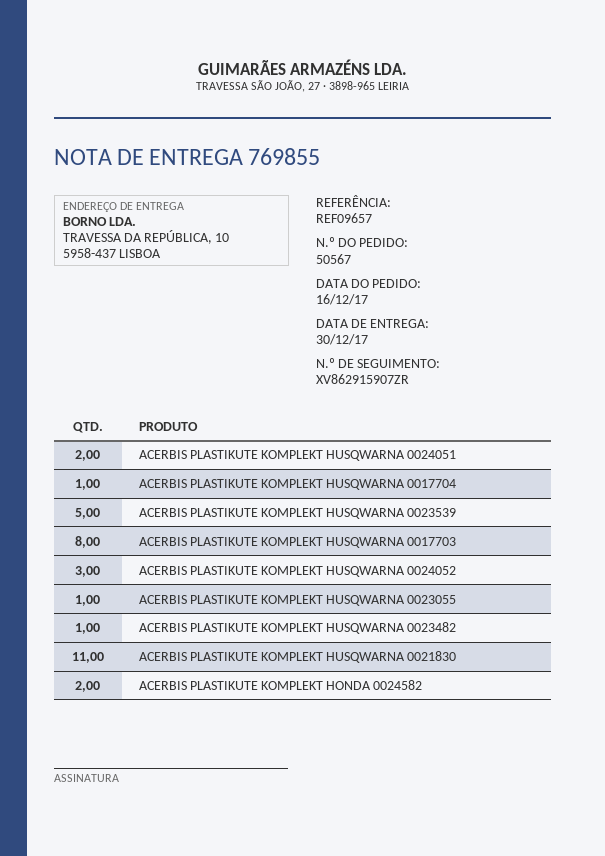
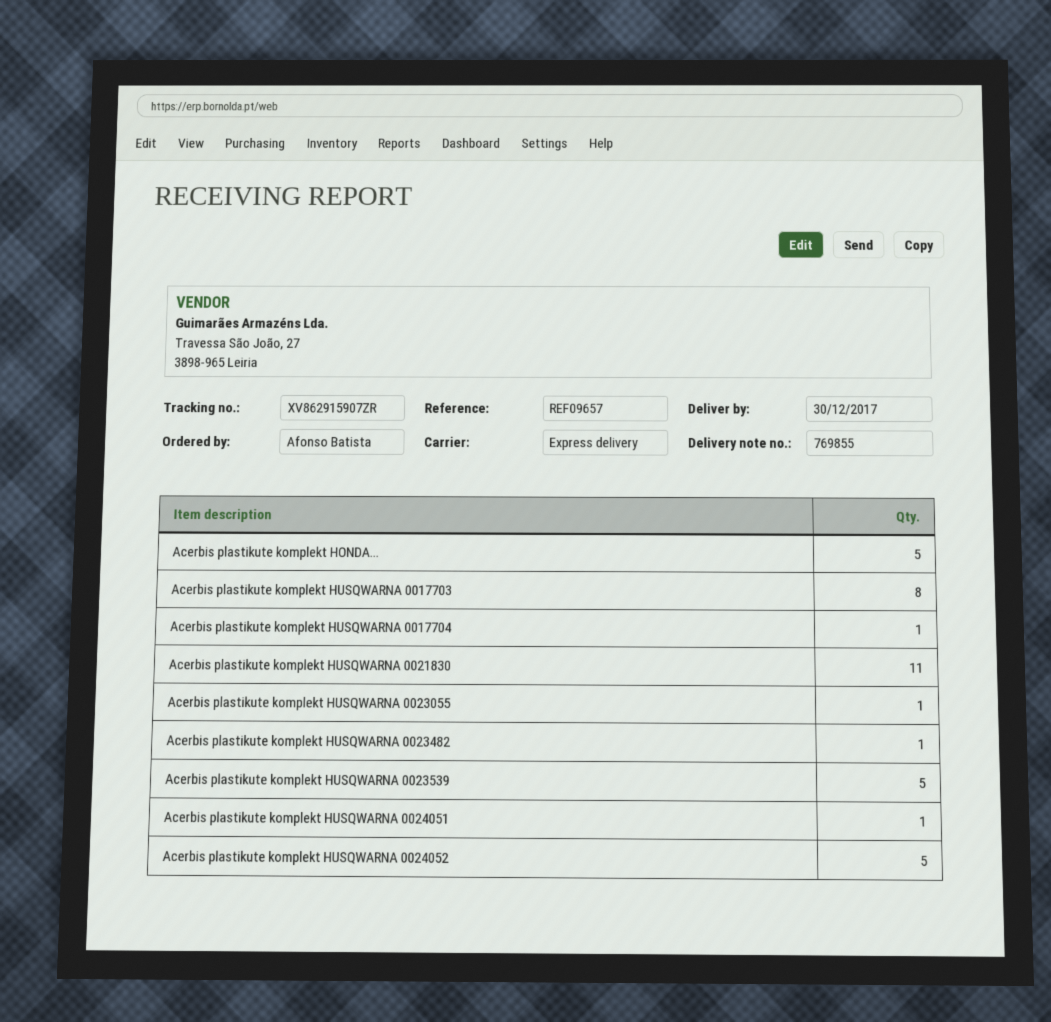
ACERBIS PLASTIKUTE KOMPLEKT HUSQWARNA 0024051: 2 -> 1
ACERBIS PLASTIKUTE KOMPLEKT HUSQWARNA 0024052: 3 -> 5
ACERBIS PLASTIKUTE KOMPLEKT HONDA 0024582: 2 -> 5

